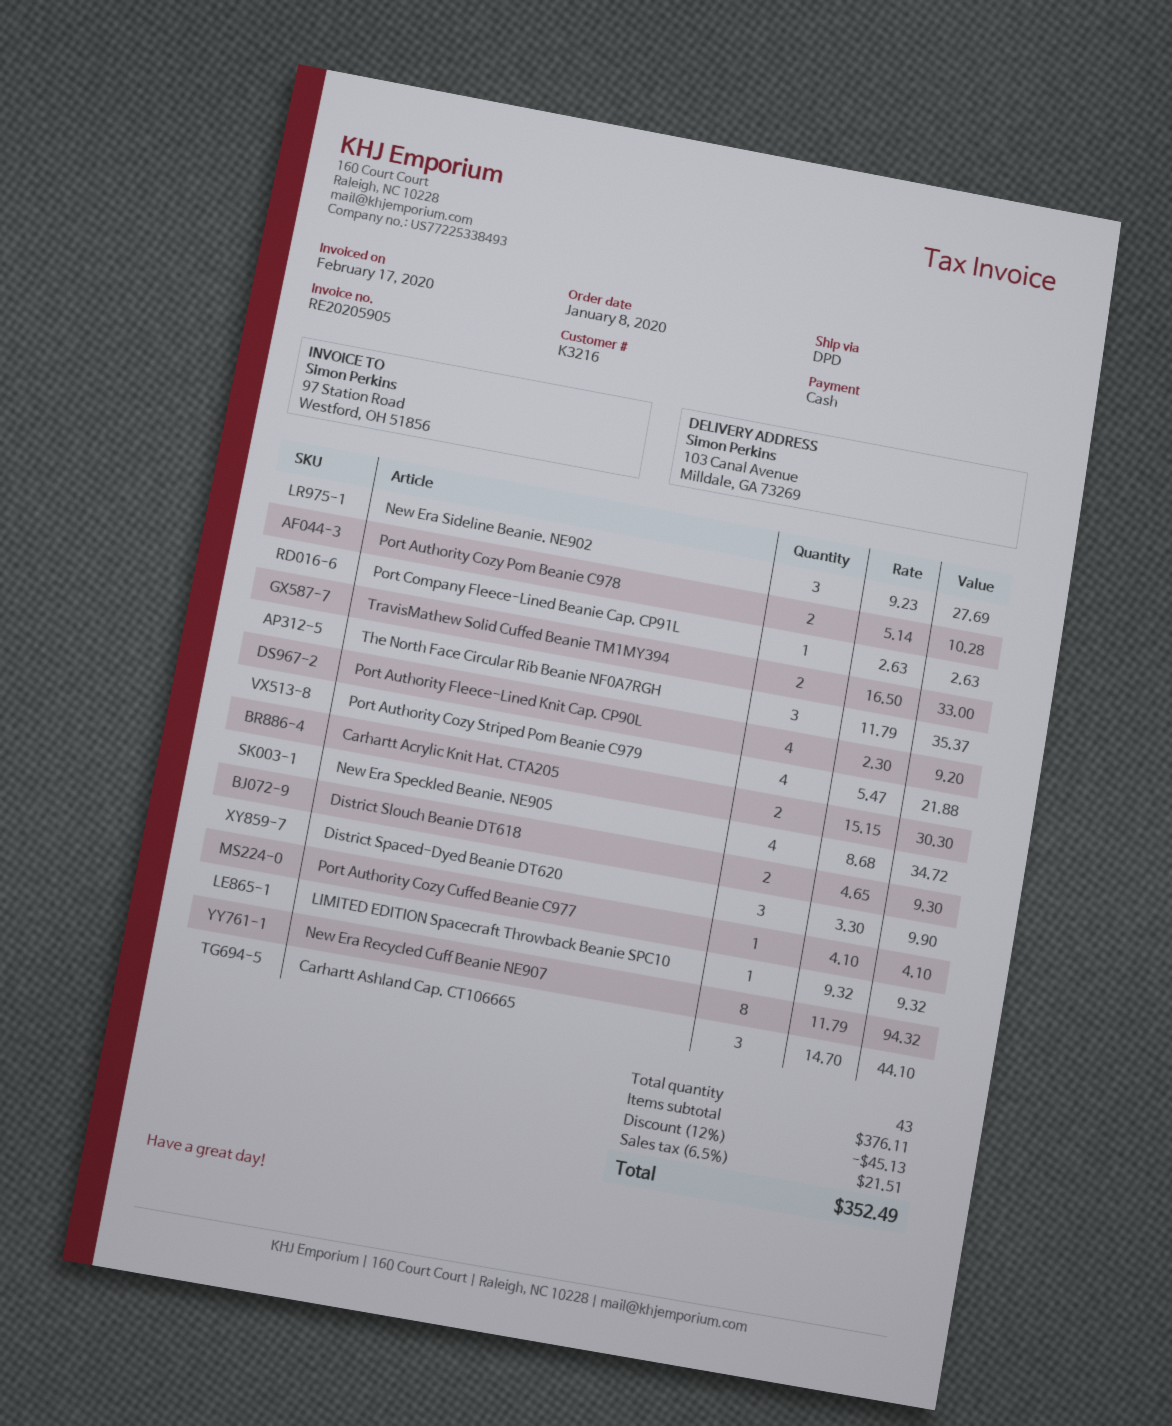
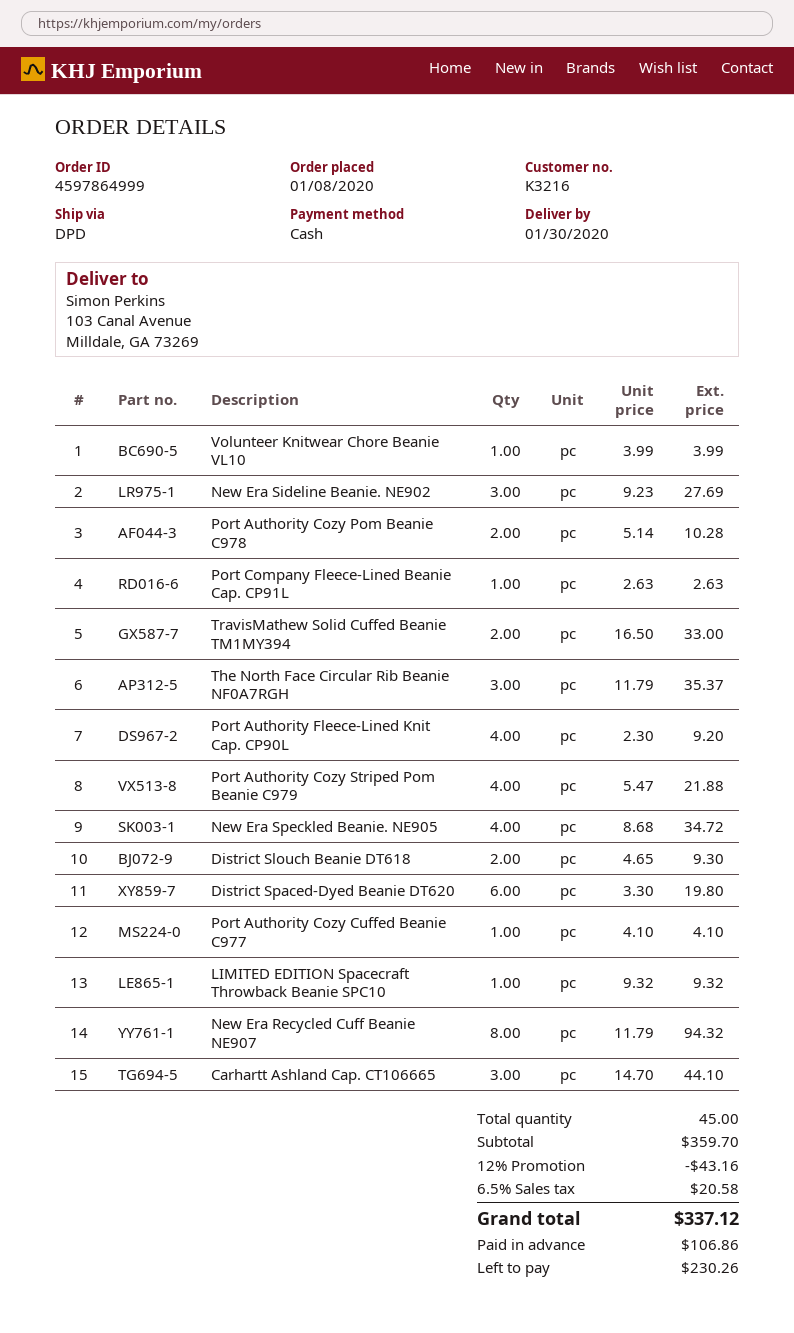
Carhartt Acrylic Knit Hat. CTA205: 2 x 15.15 = 30.30 -> none
District Spaced-Dyed Beanie DT620: 3 x 3.30 = 9.90 -> 6 x 3.30 = 19.80
Volunteer Knitwear Chore Beanie VL10: none -> 1 x 3.99 = 3.99
total quantity: 43 -> 45
subtotal: 376.11 -> 359.70
discount: 12% = 45.13 -> 12% = 43.16
tax: 6.5% = 21.51 -> 6.5% = 20.58
total: 352.49 -> 337.12

